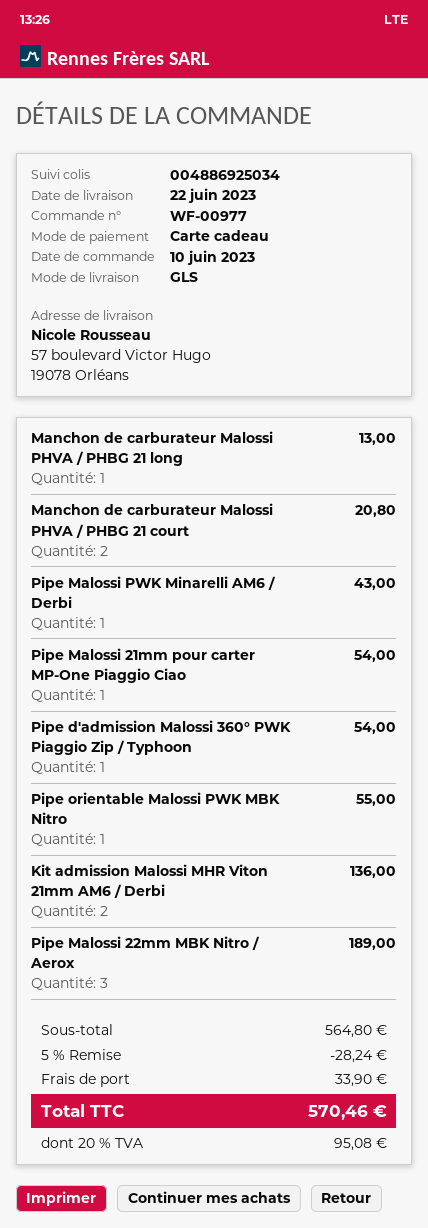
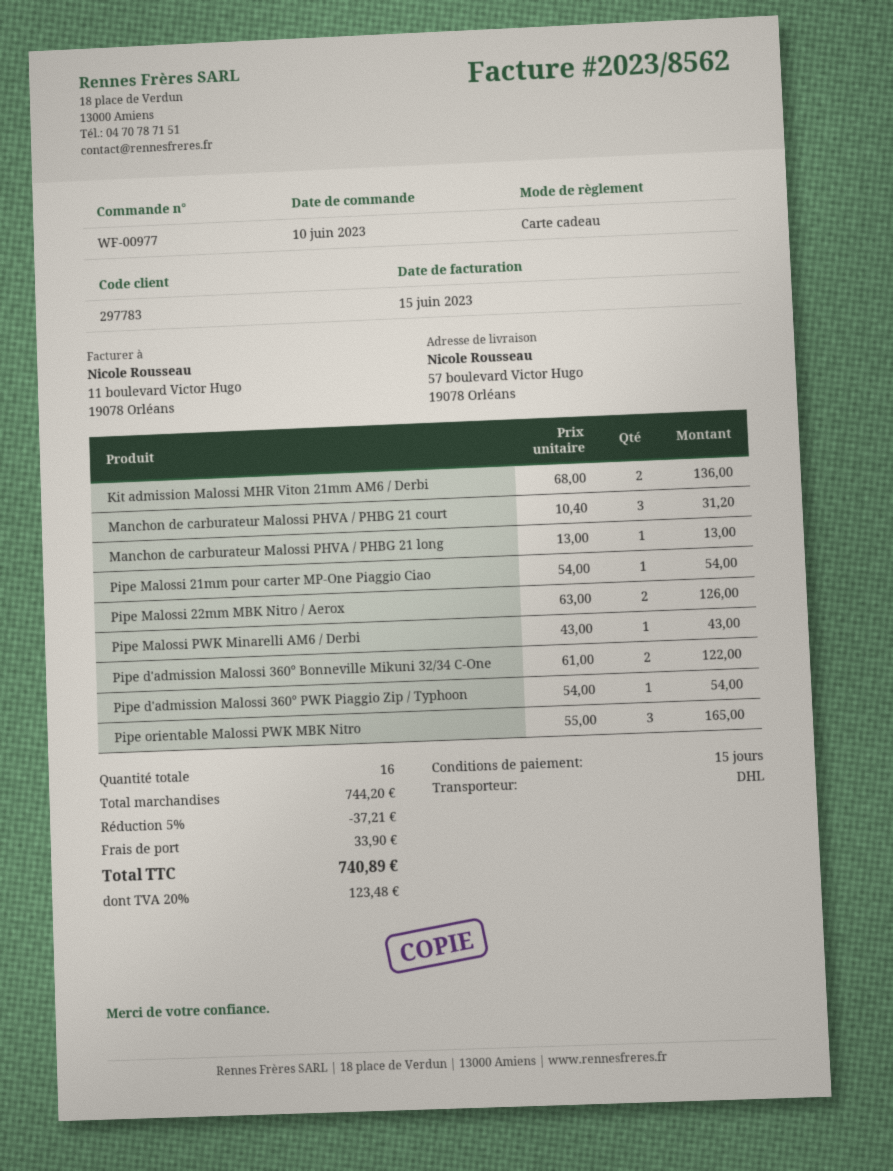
shipping method: GLS -> DHL
Manchon de carburateur Malossi PHVA / PHBG 21 court: 2 for 20.80 -> 3 for 31.20
Pipe orientable Malossi PWK MBK Nitro: 1 for 55.00 -> 3 for 165.00
Pipe Malossi 22mm MBK Nitro / Aerox: 3 for 189.00 -> 2 for 126.00
Pipe d'admission Malossi 360° Bonneville Mikuni 32/34 C-One: none -> 2 for 122.00
subtotal: 564.80 -> 744.20
discount: 5% = 28.24 -> 5% = 37.21
tax: 20% = 95.08 -> 20% = 123.48
total: 570.46 -> 740.89

